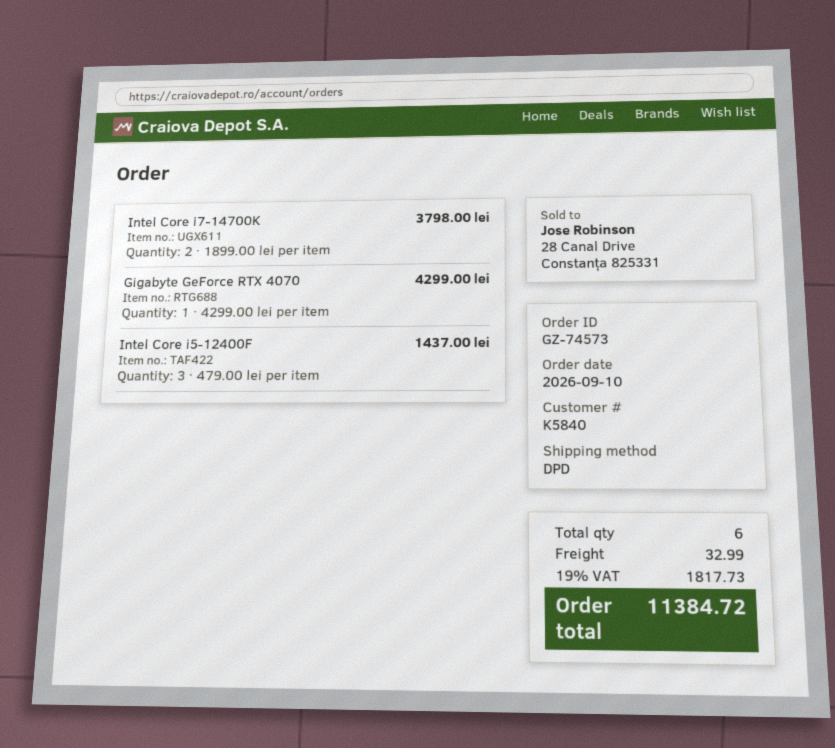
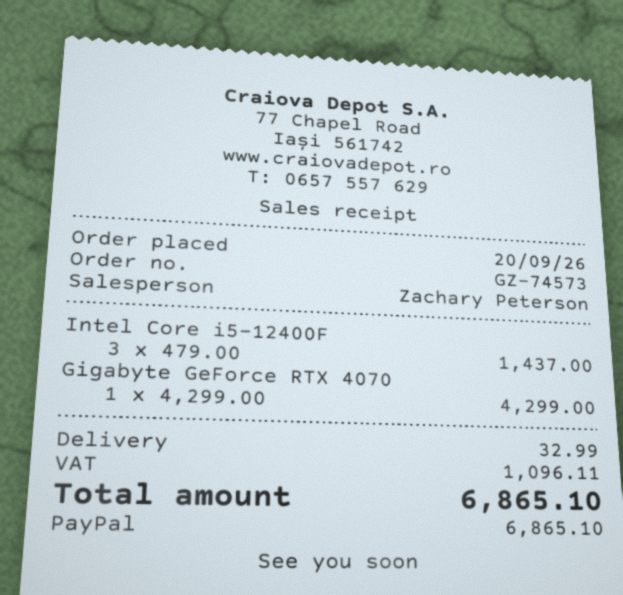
order date: 2026-09-10 -> 2026-09-20
Intel Core i7-14700K: 2 x 1899.00 = 3798.00 -> none
tax: 1817.73 -> 1096.11
total: 11384.72 -> 6865.10

